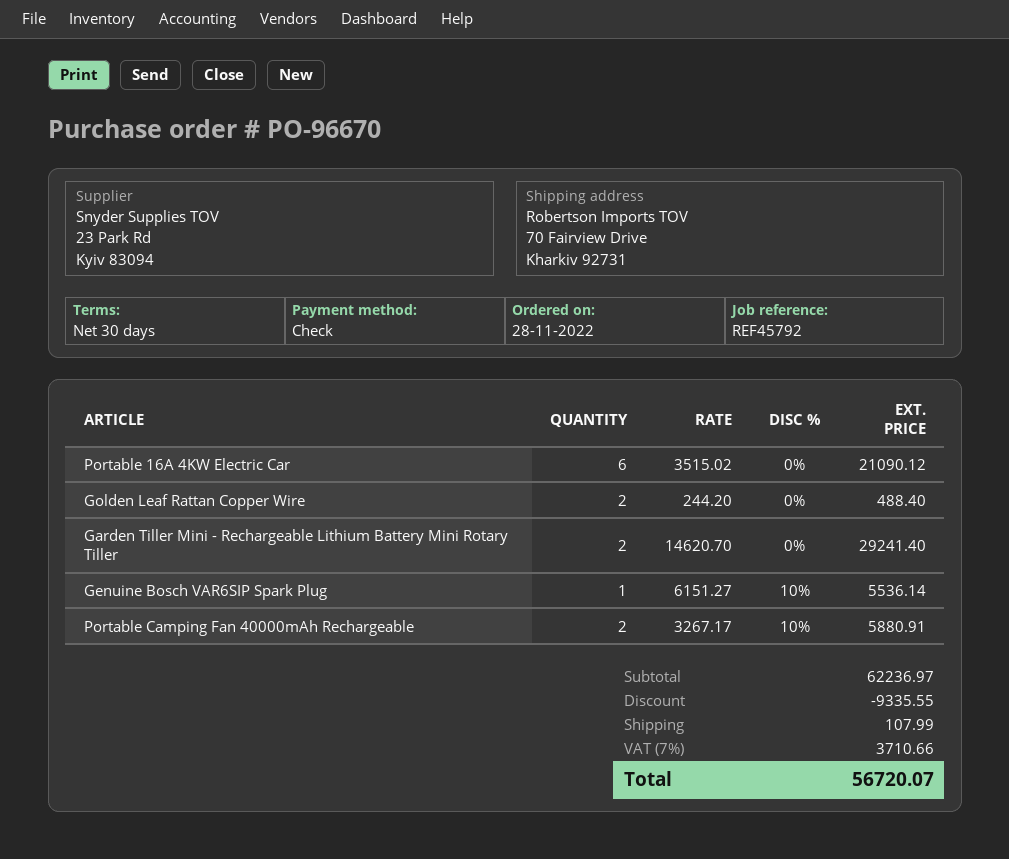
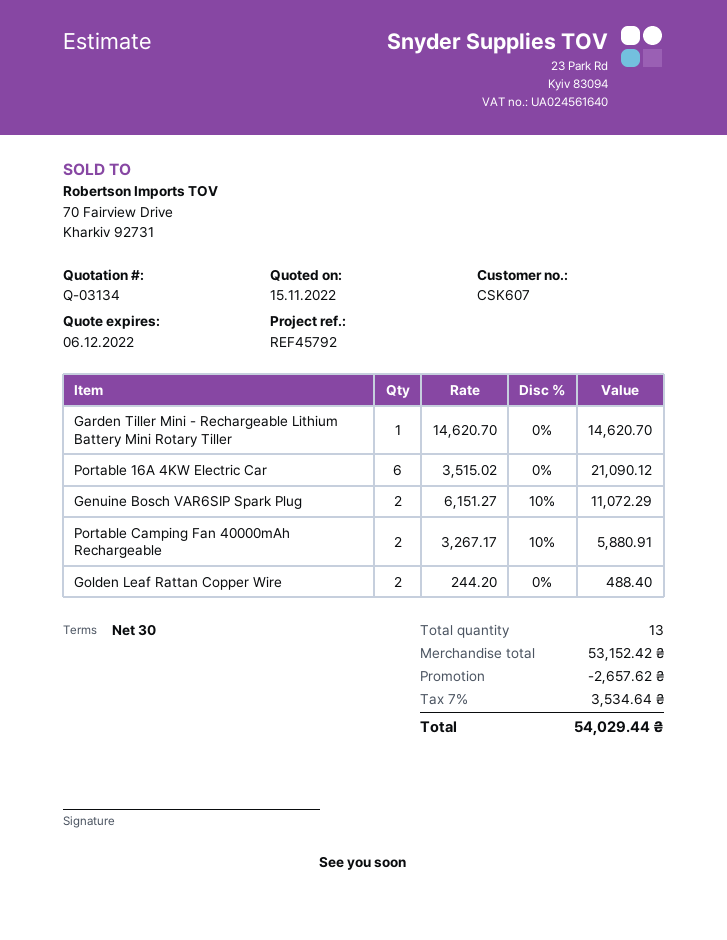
Garden Tiller Mini - Rechargeable Lithium Battery Mini Rotary Tiller: 2 x 14620.70 = 29241.40 -> 1 x 14620.70 = 14620.70
Genuine Bosch VAR6SIP Spark Plug: 1 x 6151.27 - 10% = 5536.14 -> 2 x 6151.27 - 10% = 11072.29
subtotal: 62236.97 -> 53152.42
discount: 9335.55 -> 2657.62
shipping: 107.99 -> none
tax: 7% = 3710.66 -> 7% = 3534.64
total: 56720.07 -> 54029.44

